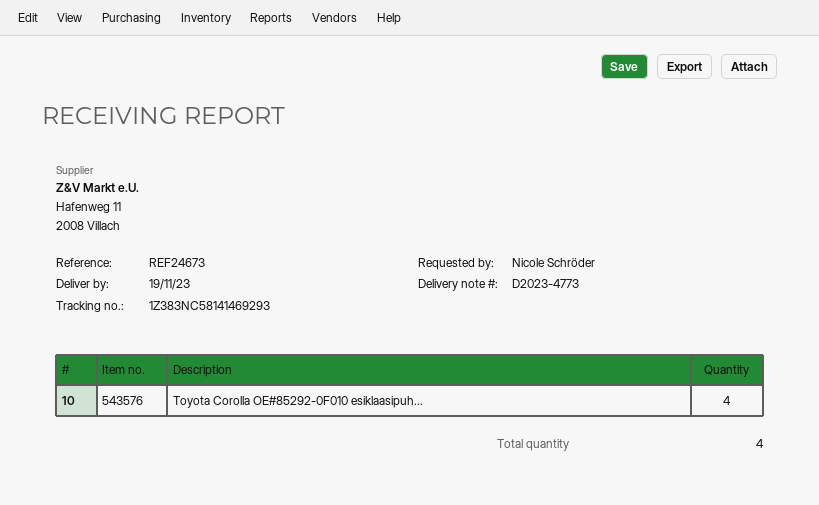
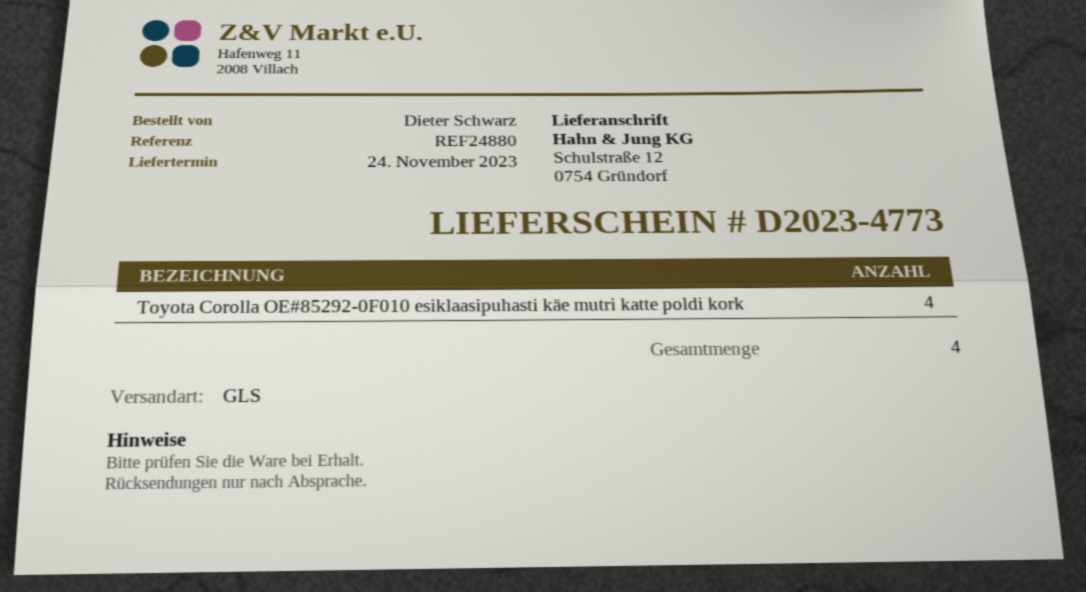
delivery date: 2023-11-19 -> 2023-11-24
reference: REF24673 -> REF24880
ordered by: Nicole Schröder -> Dieter Schwarz

